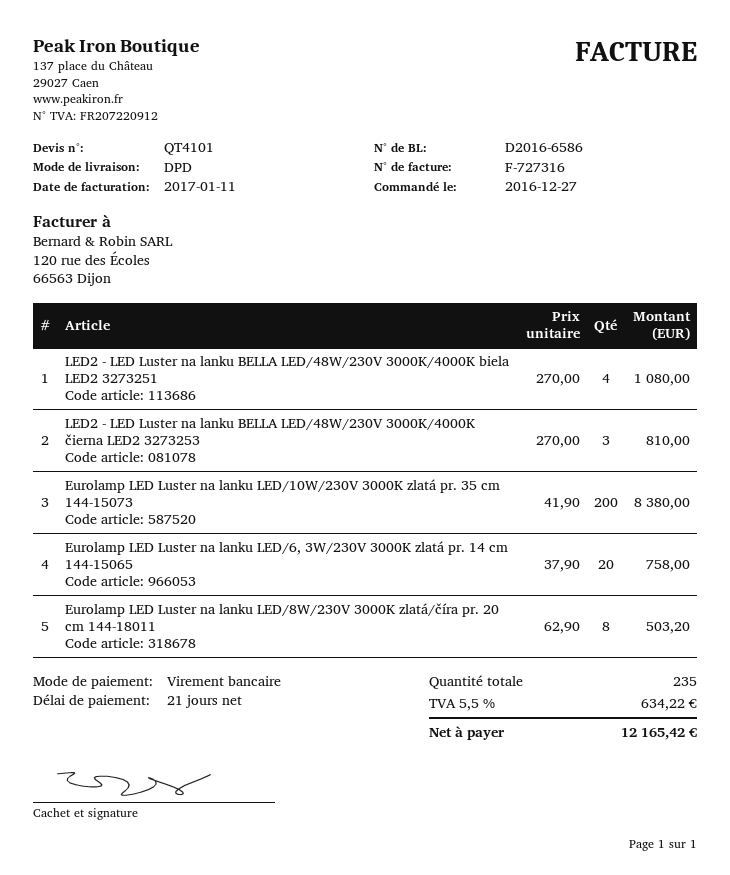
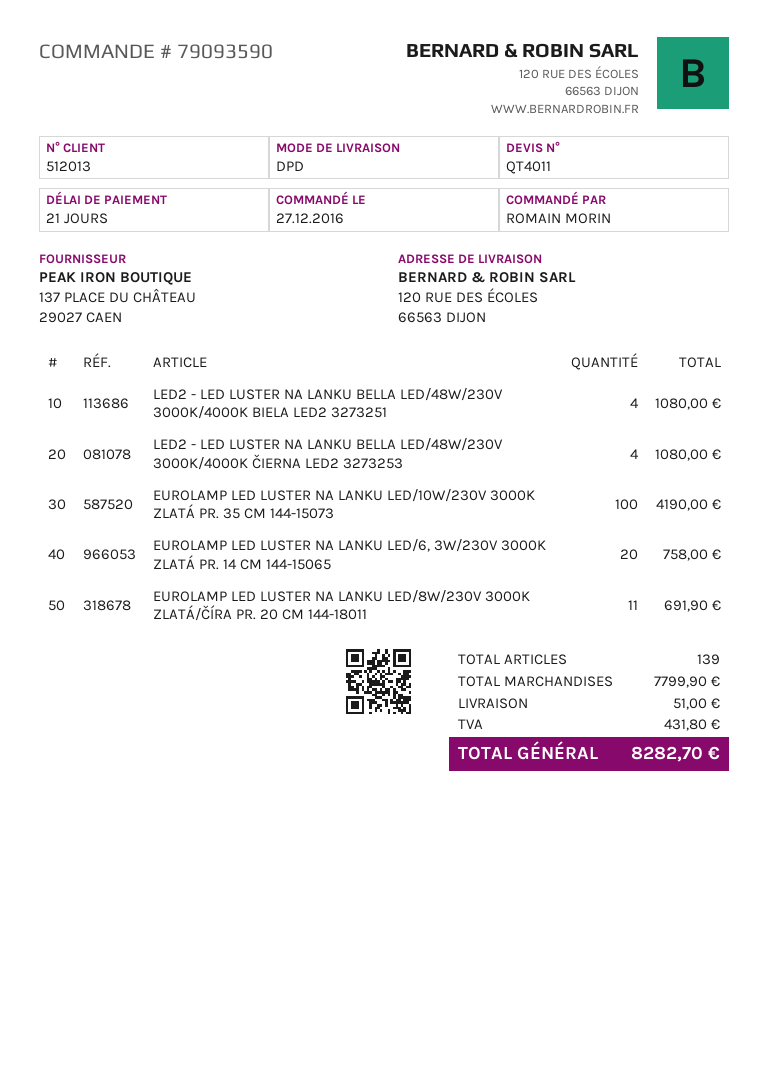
quote number: QT4101 -> QT4011
LED2 - LED Luster na lanku BELLA LED/48W/230V 3000K/4000K čierna LED2 3273253: 3 for 810.00 -> 4 for 1080.00
Eurolamp LED Luster na lanku LED/10W/230V 3000K zlatá pr. 35 cm 144-15073: 200 for 8380.00 -> 100 for 4190.00
Eurolamp LED Luster na lanku LED/8W/230V 3000K zlatá/číra pr. 20 cm 144-18011: 8 for 503.20 -> 11 for 691.90
total quantity: 235 -> 139
shipping: none -> 51.00
tax: 634.22 -> 431.80
total: 12165.42 -> 8282.70

